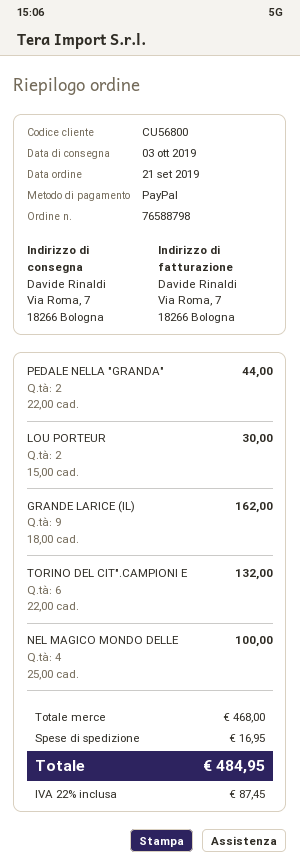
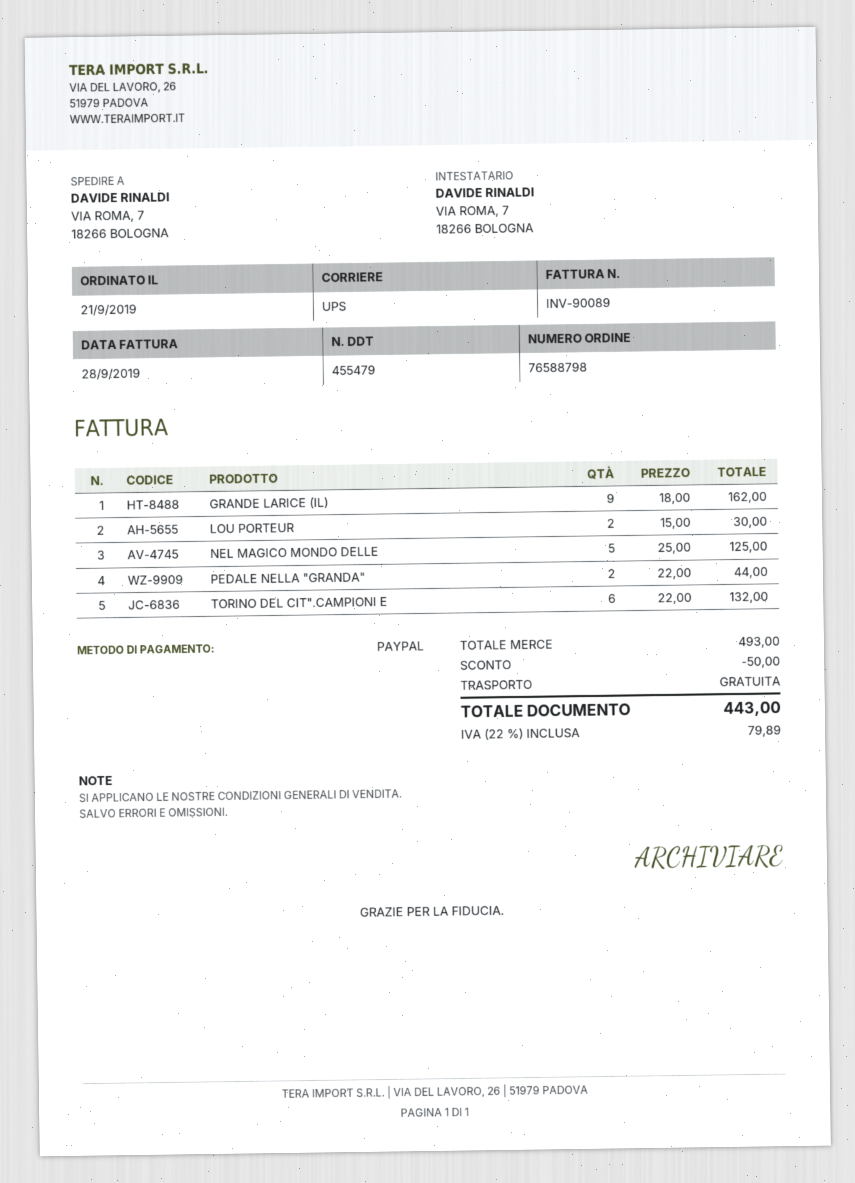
NEL MAGICO MONDO DELLE: 4 x 25.00 = 100.00 -> 5 x 25.00 = 125.00
subtotal: 468.00 -> 493.00
discount: none -> 50.00
shipping: 16.95 -> 0.00
tax: 22% = 87.45 -> 22% = 79.89
total: 484.95 -> 443.00

